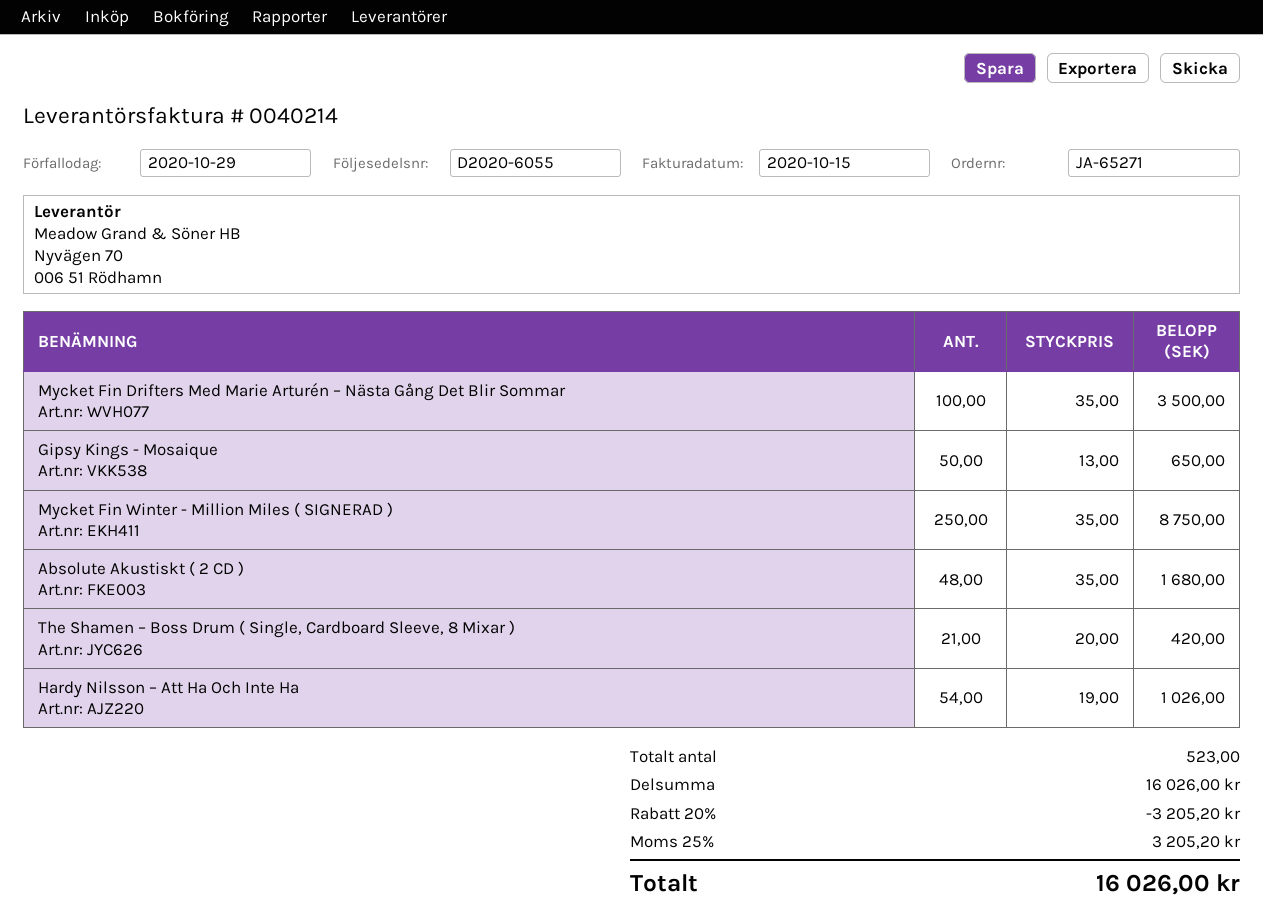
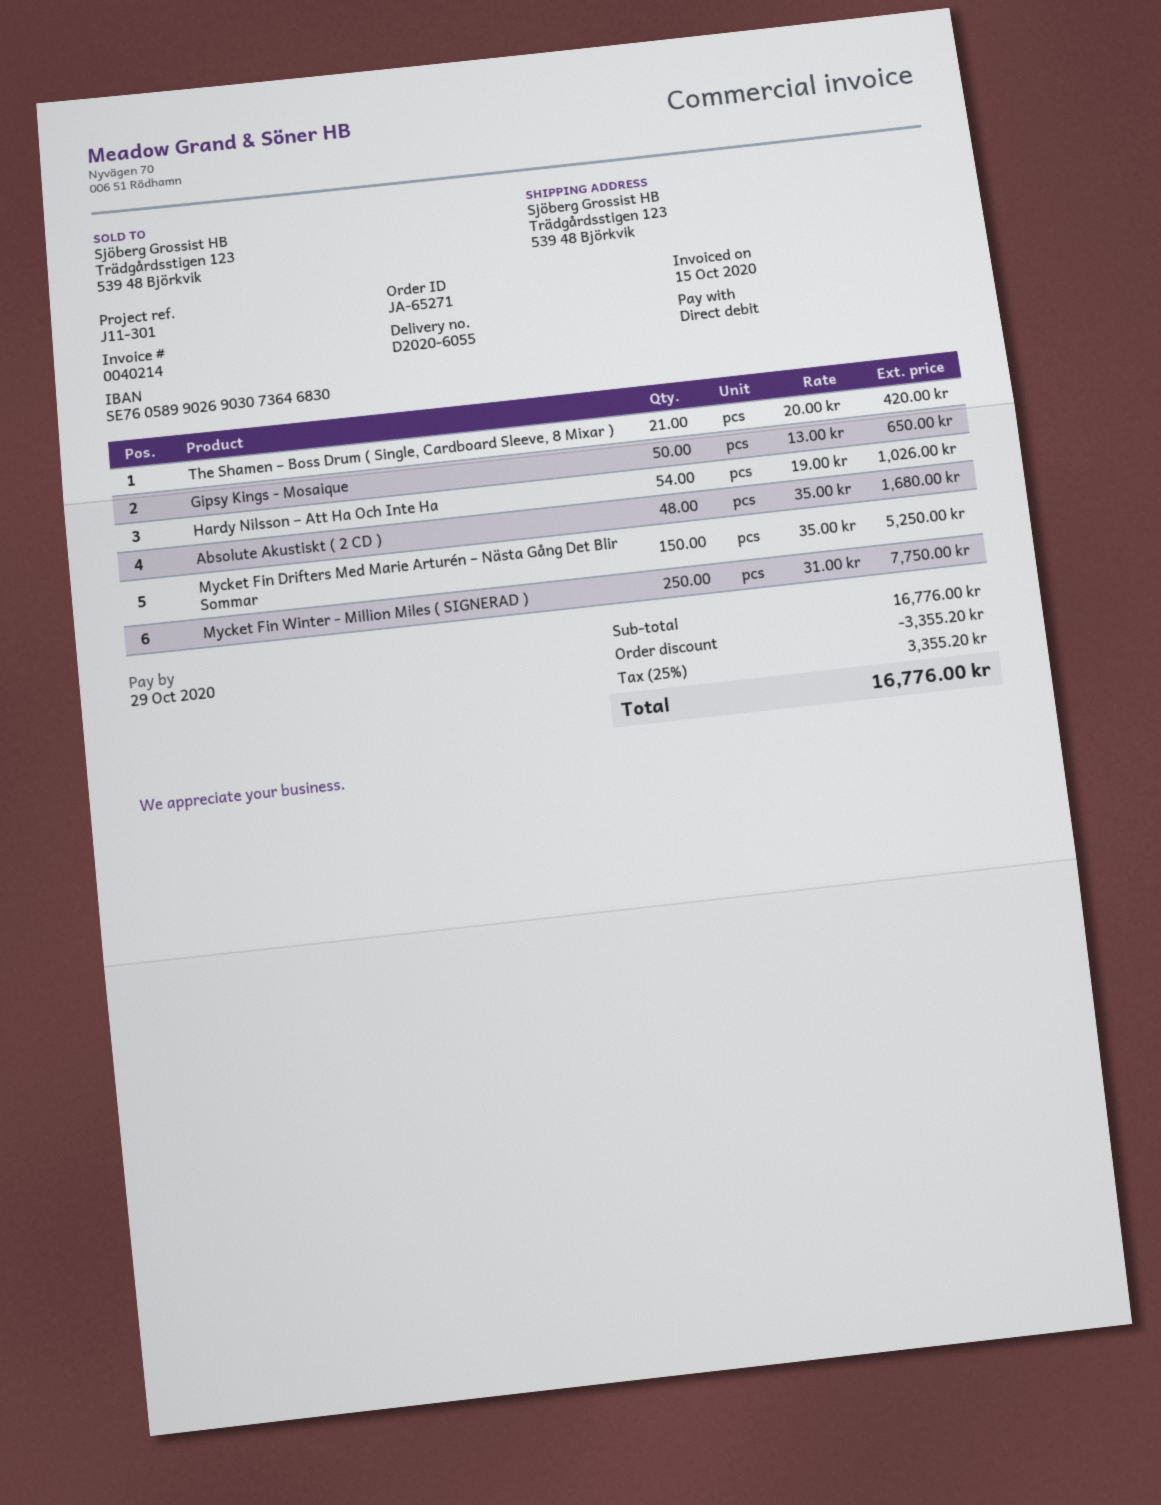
Mycket Fin Drifters Med Marie Arturén – Nästa Gång Det Blir Sommar: 100 x 35.00 = 3500.00 -> 150 x 35.00 = 5250.00
Mycket Fin Winter - Million Miles ( SIGNERAD ): 250 x 35.00 = 8750.00 -> 250 x 31.00 = 7750.00
subtotal: 16026.00 -> 16776.00
discount: 3205.20 -> 3355.20
tax: 25% = 3205.20 -> 25% = 3355.20
total: 16026.00 -> 16776.00

